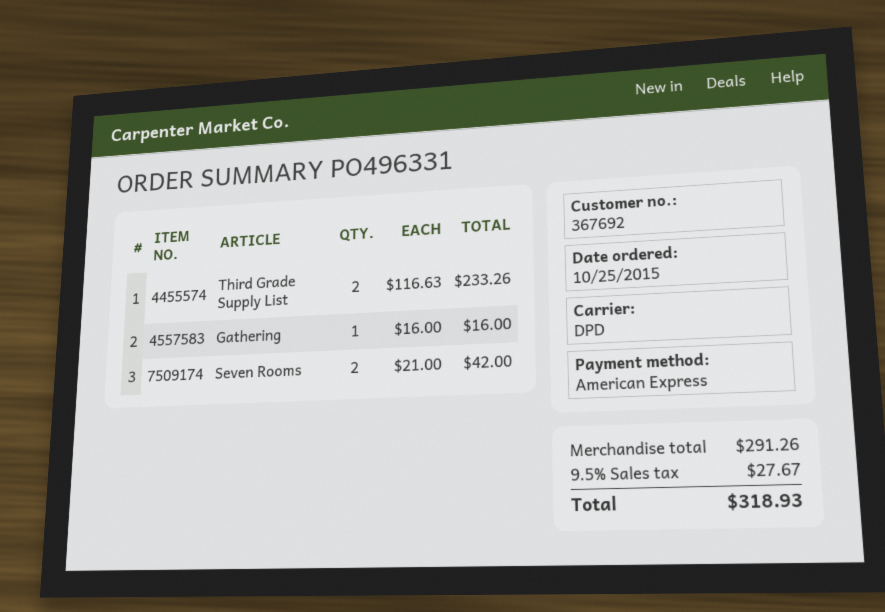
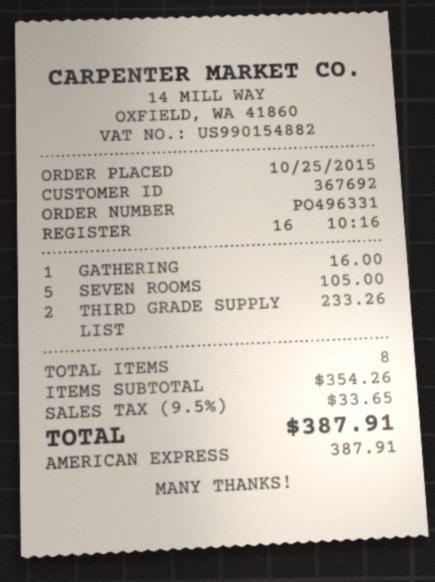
Seven Rooms: 2 for 42.00 -> 5 for 105.00
subtotal: 291.26 -> 354.26
tax: 9.5% = 27.67 -> 9.5% = 33.65
total: 318.93 -> 387.91

